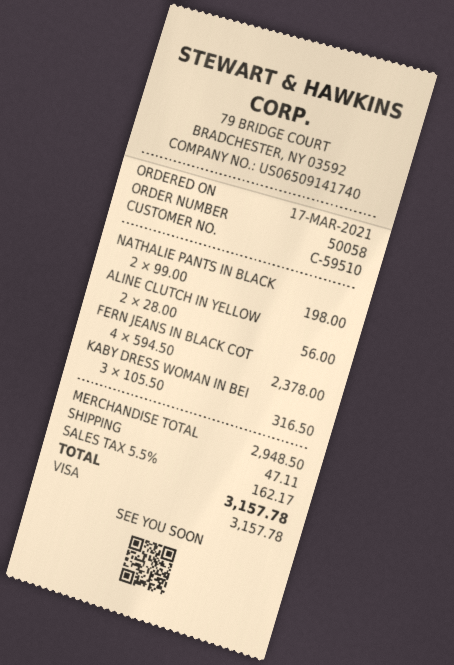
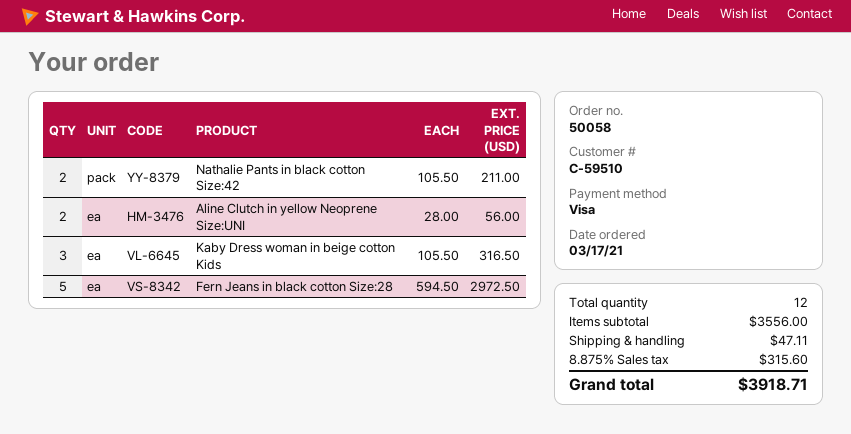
NATHALIE PANTS IN BLACK: 2 x 99.00 = 198.00 -> 2 x 105.50 = 211.00
FERN JEANS IN BLACK COT: 4 x 594.50 = 2378.00 -> 5 x 594.50 = 2972.50
subtotal: 2948.50 -> 3556.00
tax: 5.5% = 162.17 -> 8.875% = 315.60
total: 3157.78 -> 3918.71

